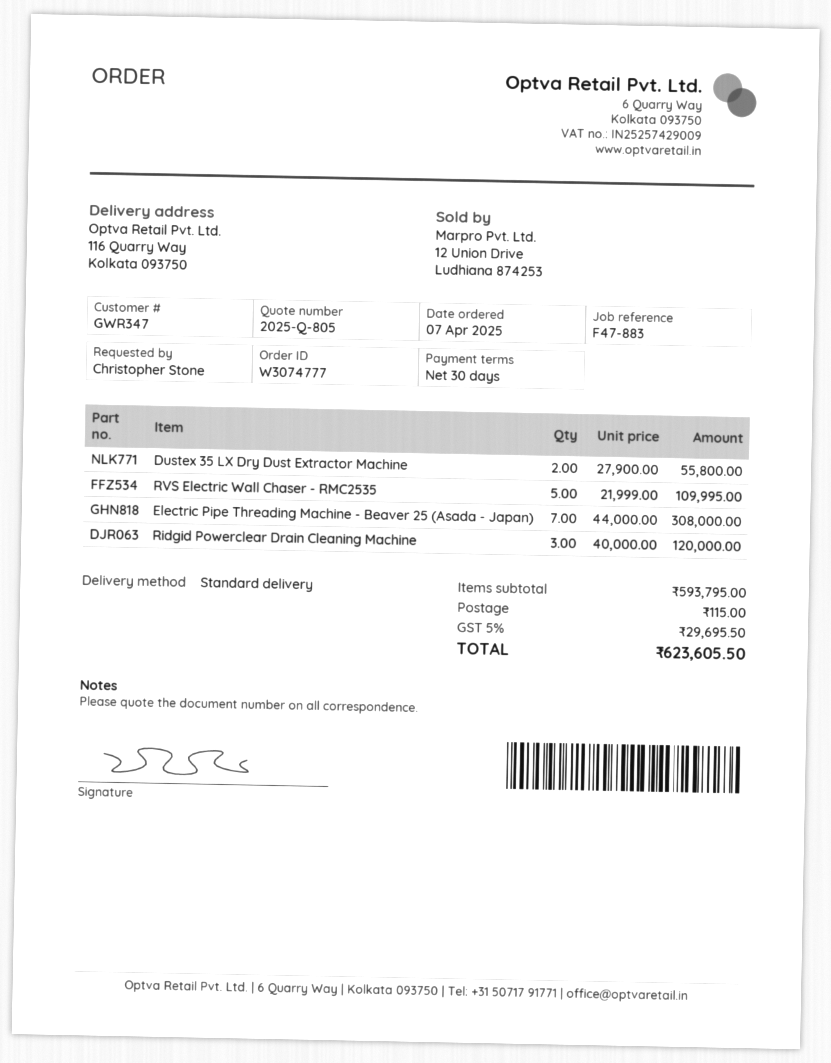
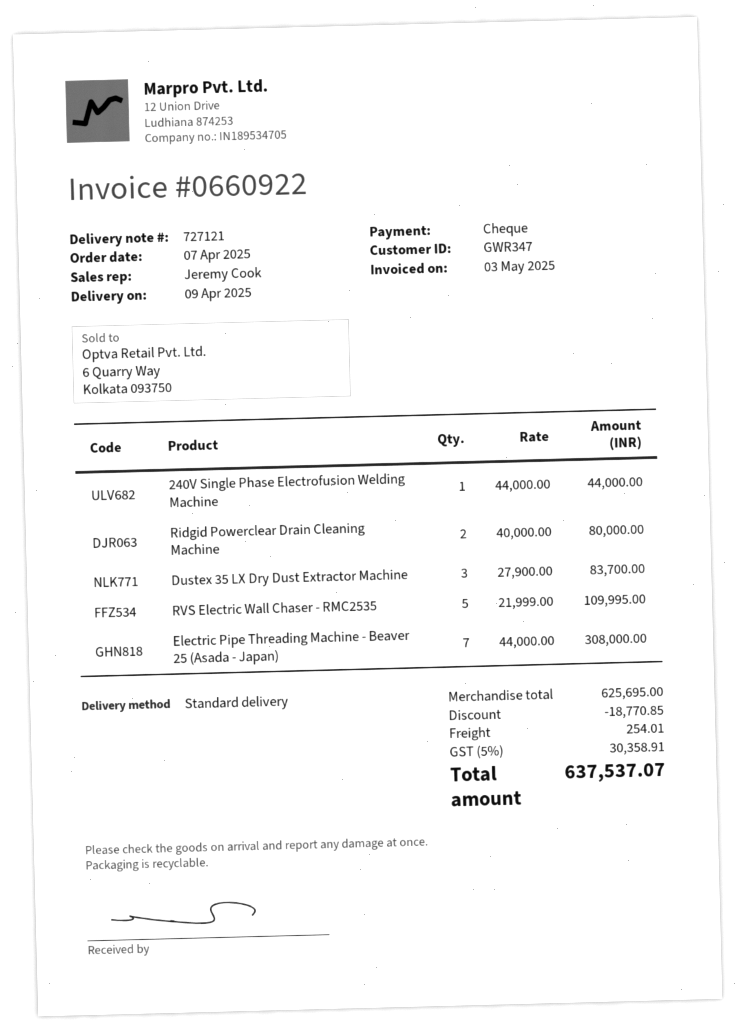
Dustex 35 LX Dry Dust Extractor Machine: 2 x 27900.00 = 55800.00 -> 3 x 27900.00 = 83700.00
Ridgid Powerclear Drain Cleaning Machine: 3 x 40000.00 = 120000.00 -> 2 x 40000.00 = 80000.00
240V Single Phase Electrofusion Welding Machine: none -> 1 x 44000.00 = 44000.00
subtotal: 593795.00 -> 625695.00
discount: none -> 18770.85
shipping: 115.00 -> 254.01
tax: 5% = 29695.50 -> 5% = 30358.91
total: 623605.50 -> 637537.07

